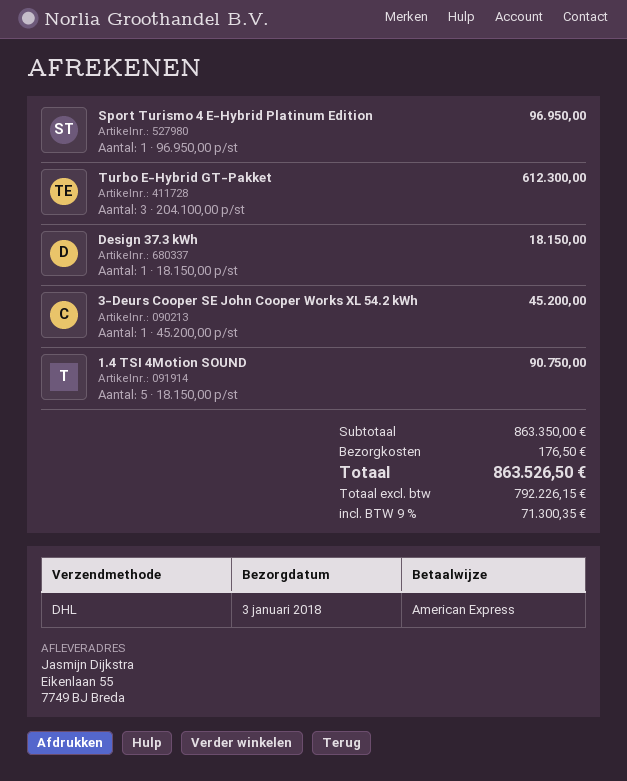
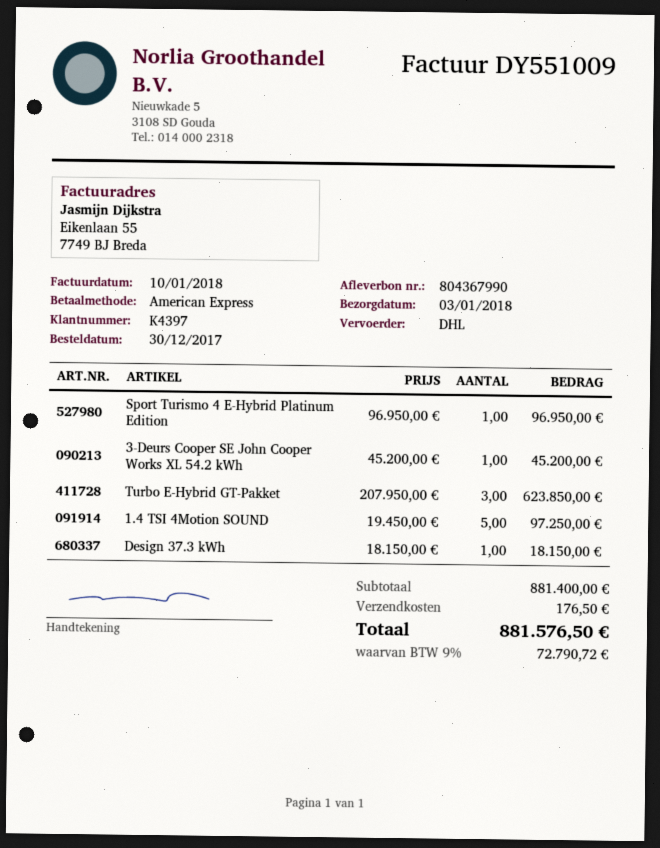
Turbo E-Hybrid GT-Pakket: 3 x 204100.00 = 612300.00 -> 3 x 207950.00 = 623850.00
1.4 TSI 4Motion SOUND: 5 x 18150.00 = 90750.00 -> 5 x 19450.00 = 97250.00
subtotal: 863350.00 -> 881400.00
tax: 9% = 71300.35 -> 9% = 72790.72
total: 863526.50 -> 881576.50

